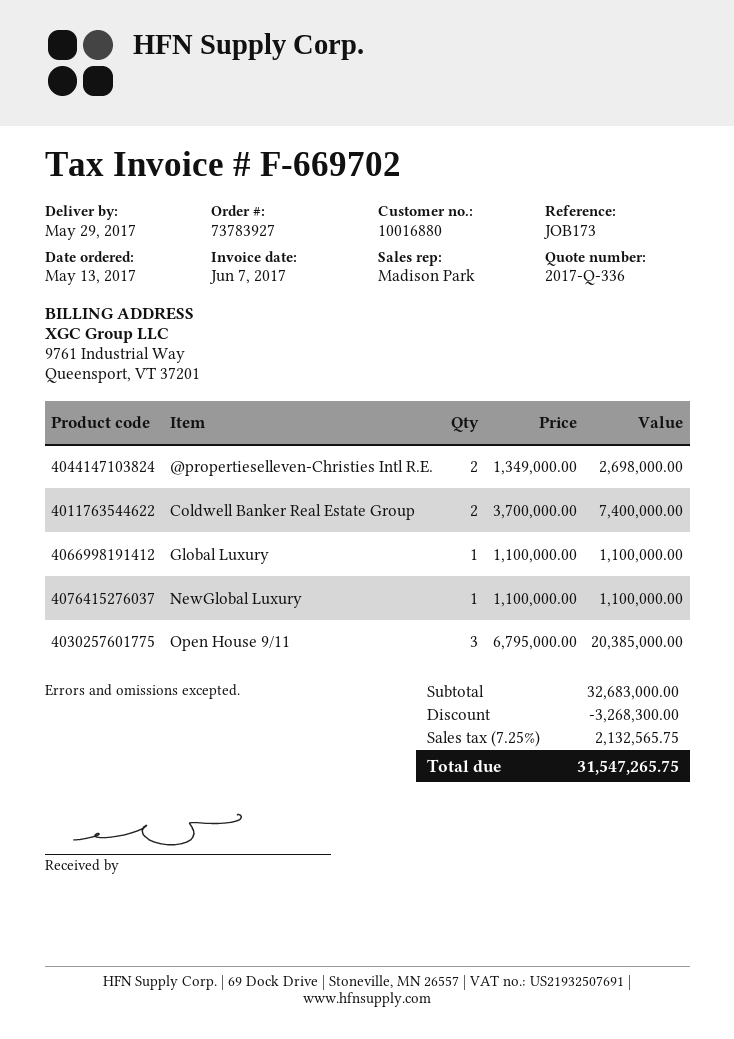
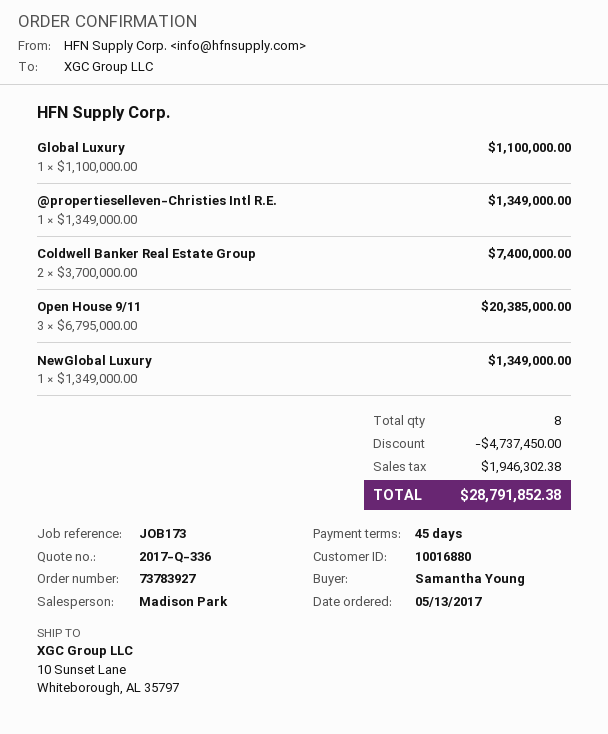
@propertieselleven-Christies Intl R.E.: 2 x 1349000.00 = 2698000.00 -> 1 x 1349000.00 = 1349000.00
NewGlobal Luxury: 1 x 1100000.00 = 1100000.00 -> 1 x 1349000.00 = 1349000.00
discount: 3268300.00 -> 4737450.00
tax: 2132565.75 -> 1946302.38
total: 31547265.75 -> 28791852.38

